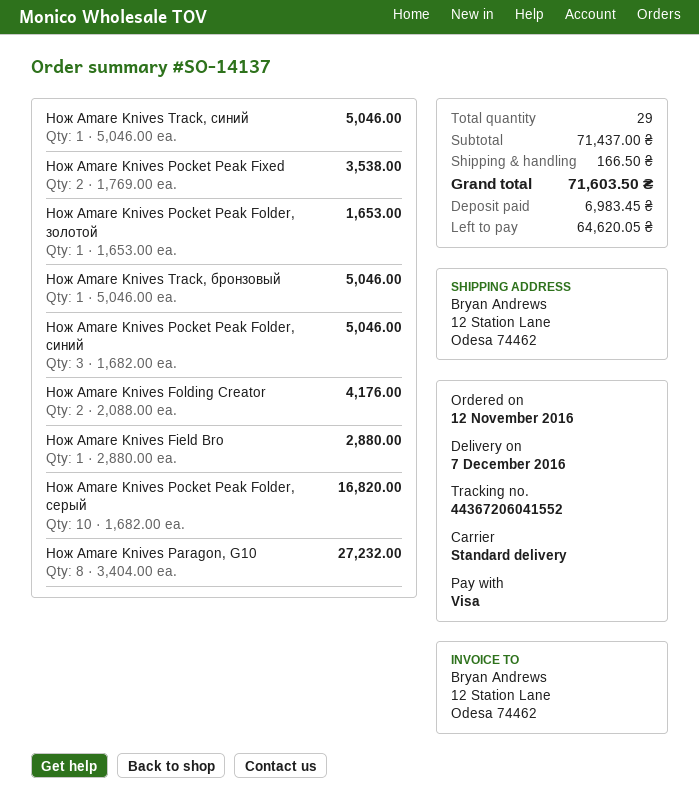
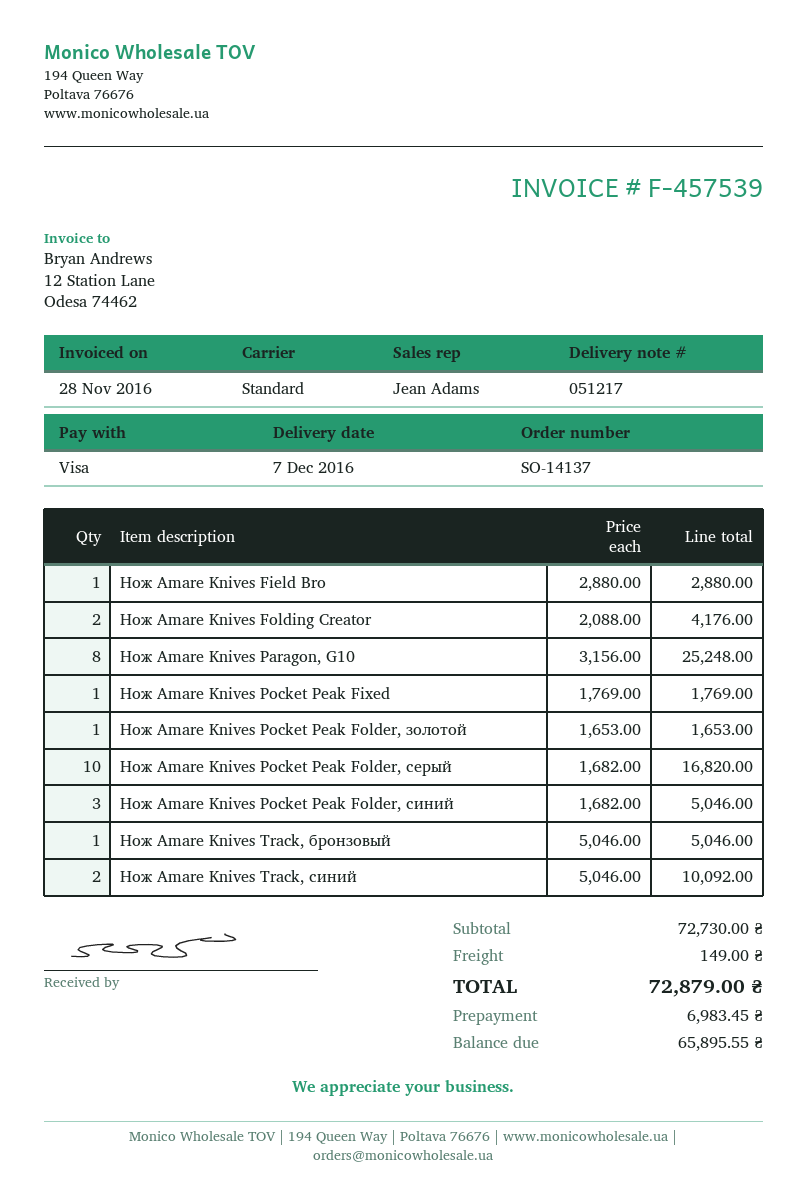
Нож Amare Knives Track, синий: 1 x 5046.00 = 5046.00 -> 2 x 5046.00 = 10092.00
Нож Amare Knives Pocket Peak Fixed: 2 x 1769.00 = 3538.00 -> 1 x 1769.00 = 1769.00
Нож Amare Knives Paragon, G10: 8 x 3404.00 = 27232.00 -> 8 x 3156.00 = 25248.00
subtotal: 71437.00 -> 72730.00
shipping: 166.50 -> 149.00
total: 71603.50 -> 72879.00
balance: 64620.05 -> 65895.55

